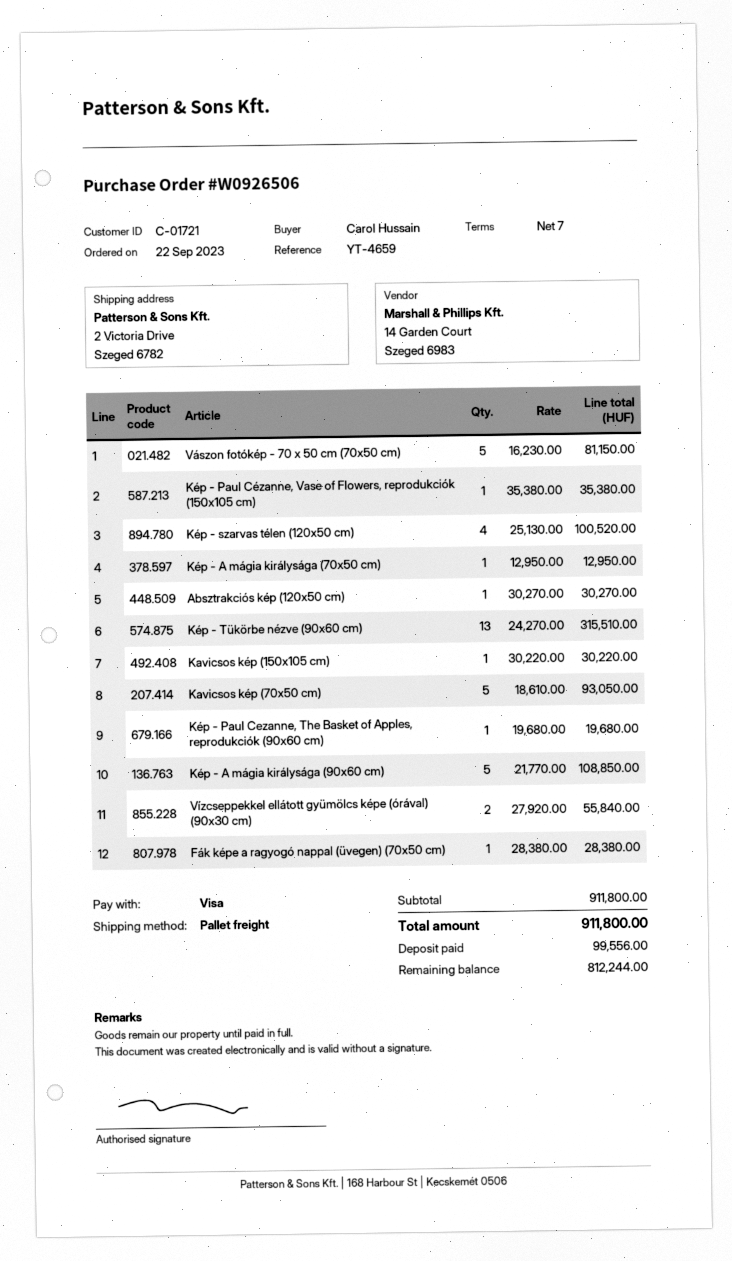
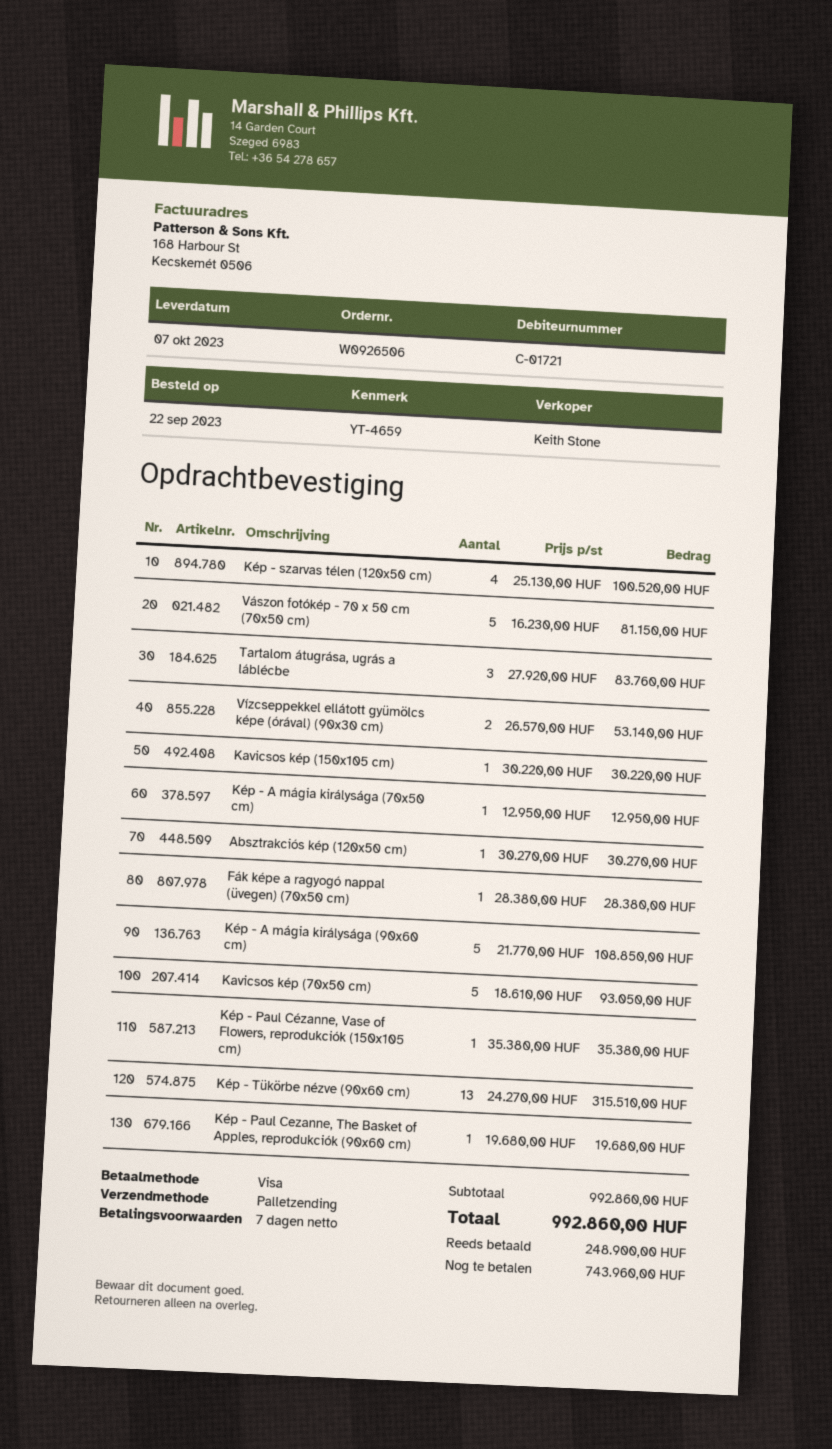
Vízcseppekkel ellátott gyümölcs képe (órával) (90x30 cm): 2 x 27920.00 = 55840.00 -> 2 x 26570.00 = 53140.00
Tartalom átugrása, ugrás a láblécbe: none -> 3 x 27920.00 = 83760.00
subtotal: 911800.00 -> 992860.00
total: 911800.00 -> 992860.00
deposit: 99556.00 -> 248900.00
balance: 812244.00 -> 743960.00

